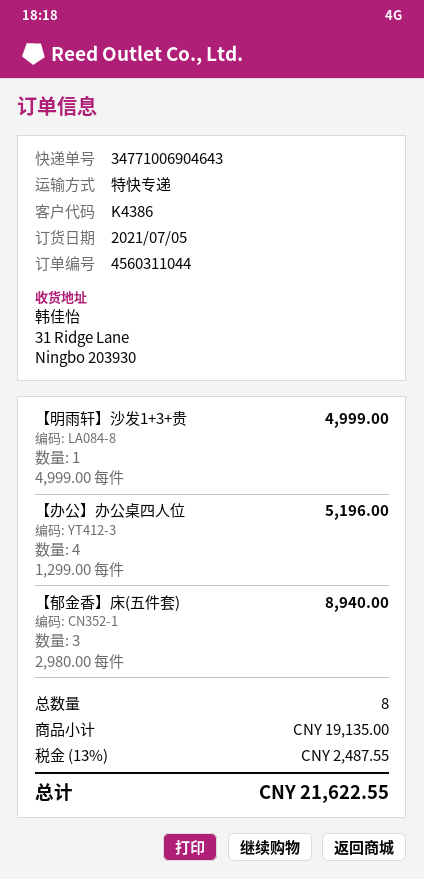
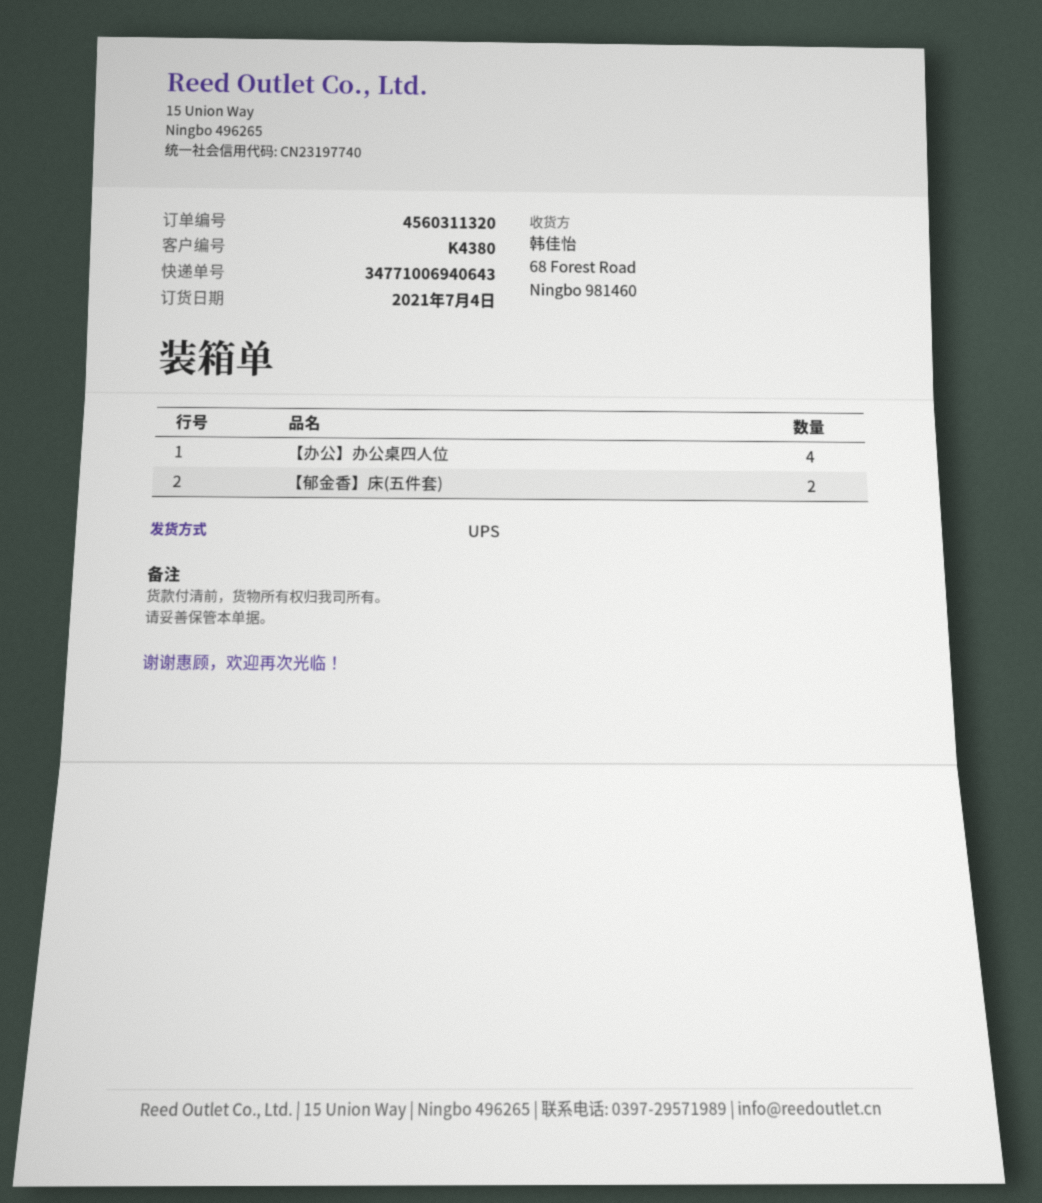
order number: 4560311044 -> 4560311320
order date: 2021-07-05 -> 2021-07-04
customer number: K4386 -> K4380
shipping method: express -> UPS
tracking number: 34771006904643 -> 34771006940643
ship to: 31 Ridge Lane, Ningbo 203930 -> 68 Forest Road, Ningbo 981460
【明雨轩】沙发1+3+贵: 1 -> none
【郁金香】床(五件套): 3 -> 2

